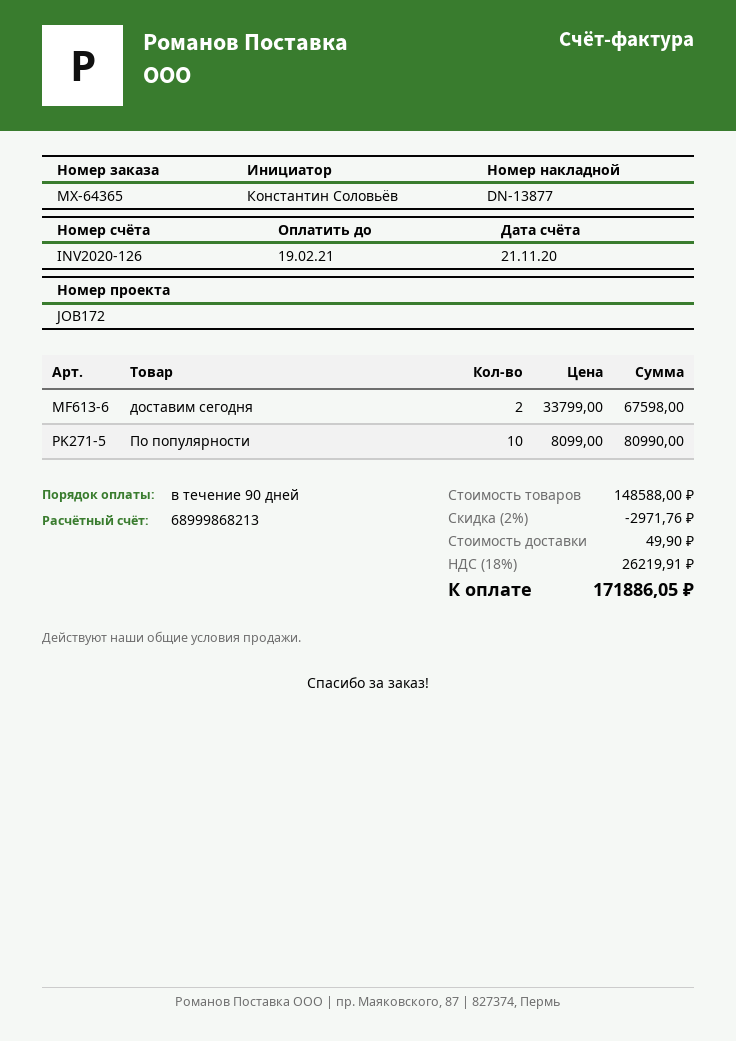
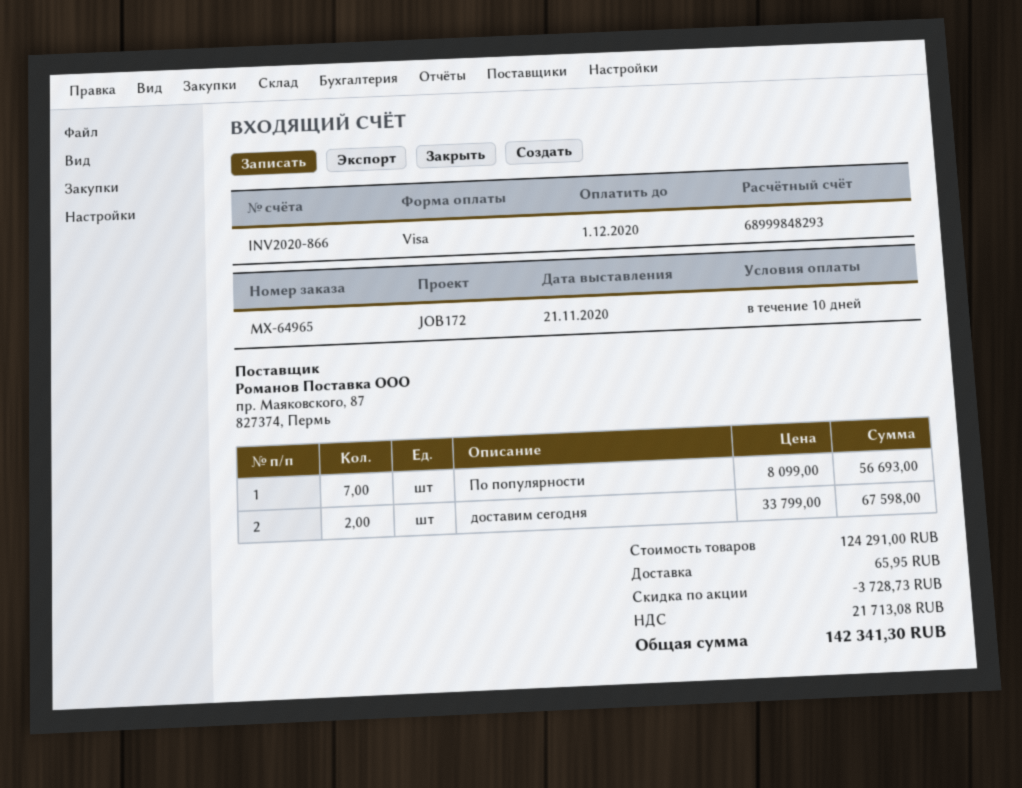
order number: MX-64365 -> MX-64965
invoice number: INV2020-126 -> INV2020-866
payment terms: 90 days -> 10 days
due date: 2021-02-19 -> 2020-12-01
bank account: 68999868213 -> 68999848293
По популярности: 10 x 8099.00 = 80990.00 -> 7 x 8099.00 = 56693.00
subtotal: 148588.00 -> 124291.00
discount: 2971.76 -> 3728.73
shipping: 49.90 -> 65.95
tax: 26219.91 -> 21713.08
total: 171886.05 -> 142341.30

